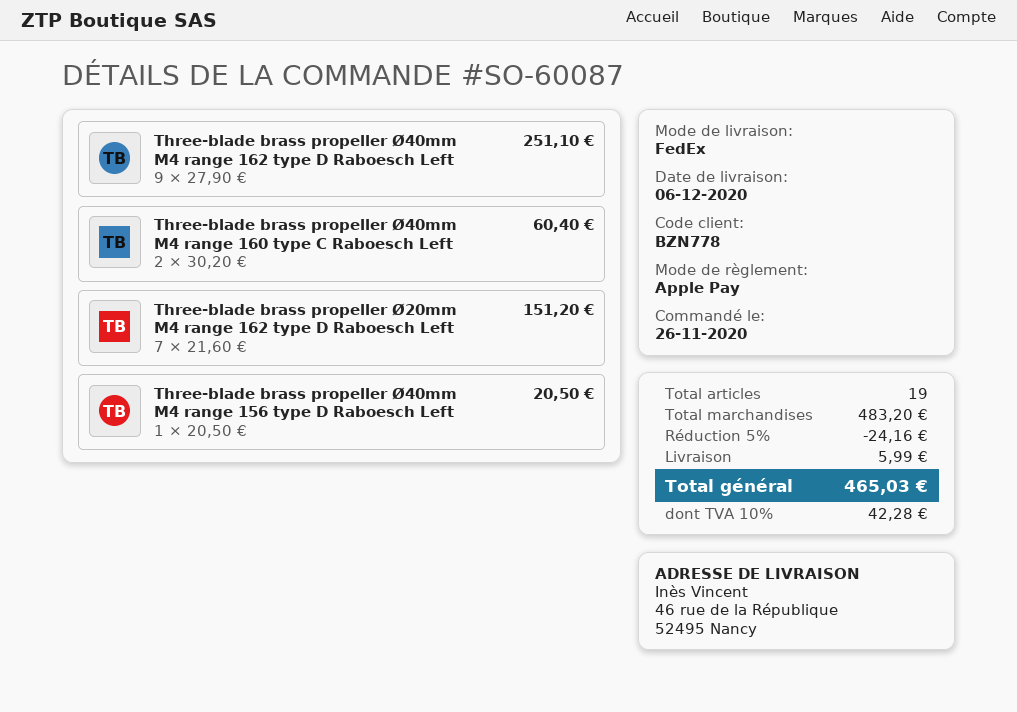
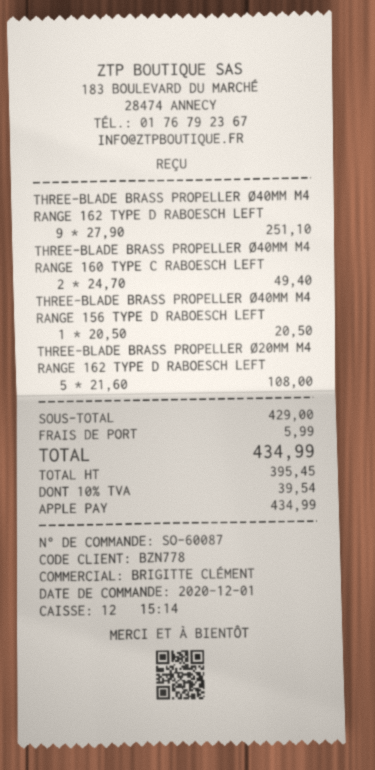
order date: 2020-11-26 -> 2020-12-01
Three-blade brass propeller Ø40mm M4 range 160 type C Raboesch Left: 2 x 30.20 = 60.40 -> 2 x 24.70 = 49.40
Three-blade brass propeller Ø20mm M4 range 162 type D Raboesch Left: 7 x 21.60 = 151.20 -> 5 x 21.60 = 108.00
subtotal: 483.20 -> 429.00
discount: 5% = 24.16 -> none
tax: 10% = 42.28 -> 10% = 39.54
total: 465.03 -> 434.99

